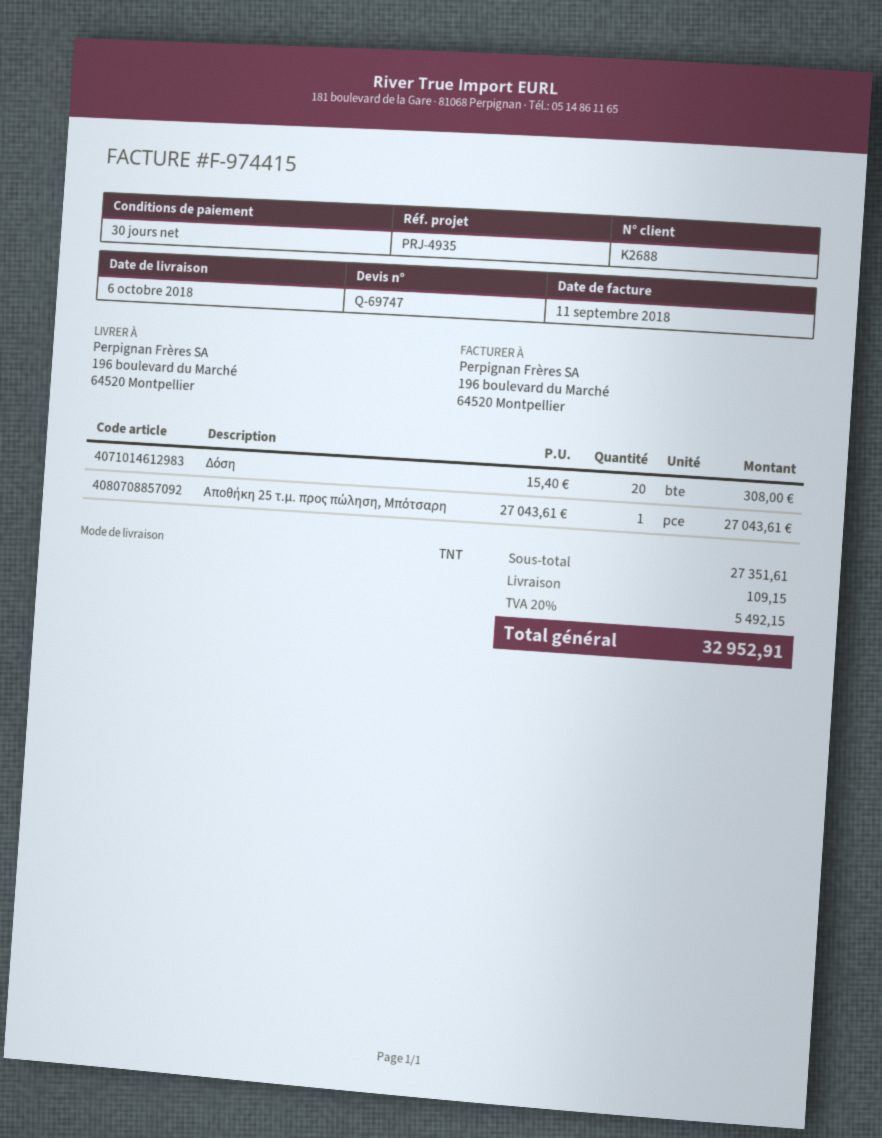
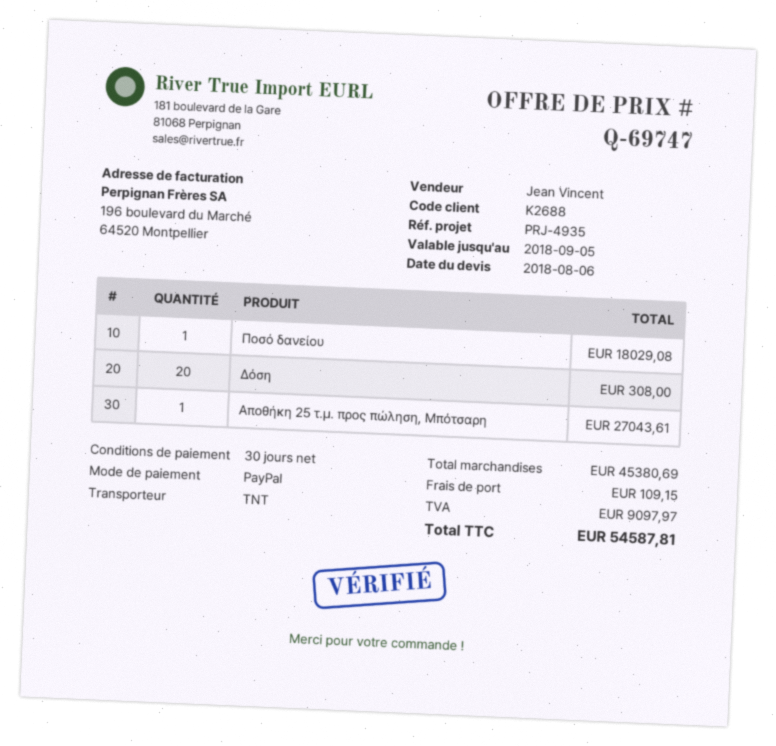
Ποσό δανείου: none -> 1 for 18029.08
subtotal: 27351.61 -> 45380.69
tax: 5492.15 -> 9097.97
total: 32952.91 -> 54587.81

